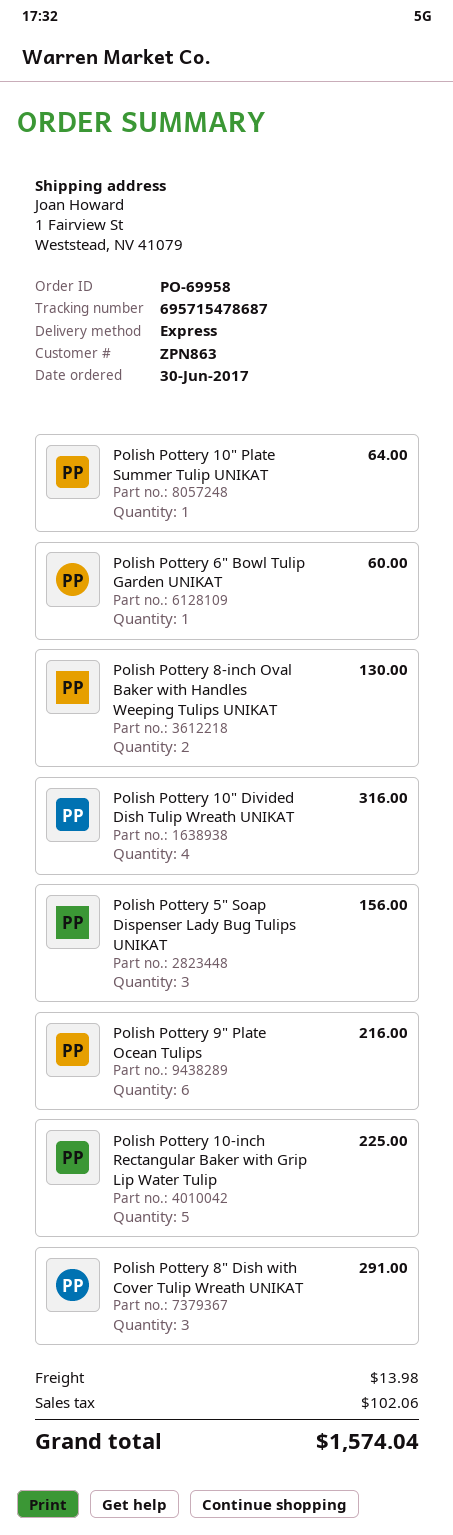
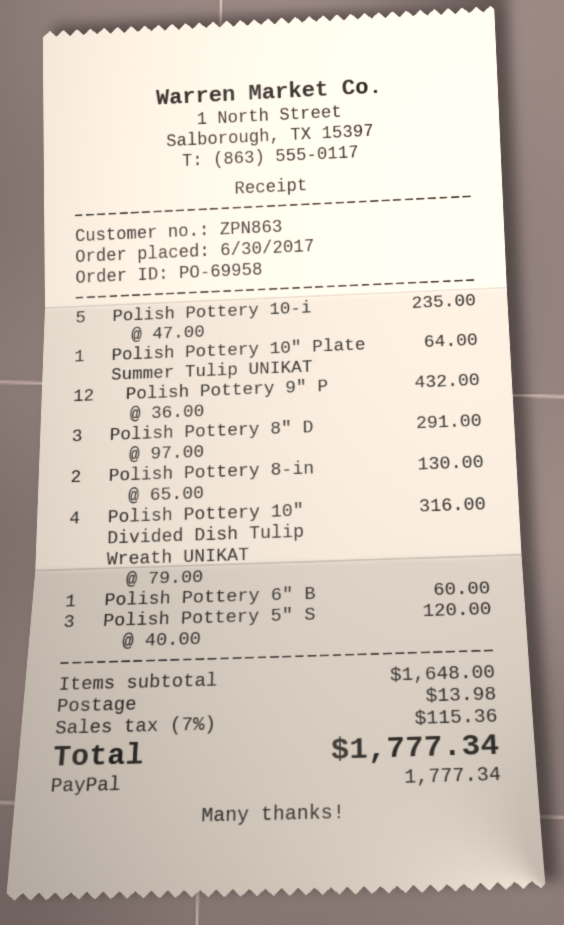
Polish Pottery 5" Soap Dispenser Lady Bug Tulips UNIKAT: 3 for 156.00 -> 3 for 120.00
Polish Pottery 9" Plate Ocean Tulips: 6 for 216.00 -> 12 for 432.00
Polish Pottery 10-inch Rectangular Baker with Grip Lip Water Tulip: 5 for 225.00 -> 5 for 235.00
tax: 102.06 -> 115.36
total: 1574.04 -> 1777.34

